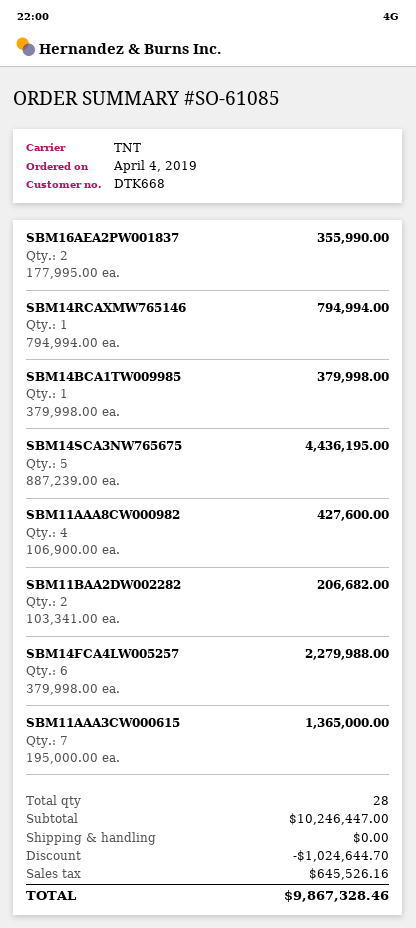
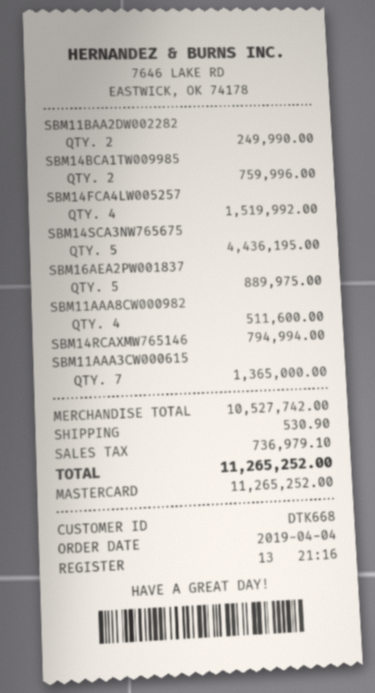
SBM16AEA2PW001837: 2 for 355990.00 -> 5 for 889975.00
SBM14BCA1TW009985: 1 for 379998.00 -> 2 for 759996.00
SBM11AAA8CW000982: 4 for 427600.00 -> 4 for 511600.00
SBM11BAA2DW002282: 2 for 206682.00 -> 2 for 249990.00
SBM14FCA4LW005257: 6 for 2279988.00 -> 4 for 1519992.00
subtotal: 10246447.00 -> 10527742.00
discount: 1024644.70 -> none
shipping: 0.00 -> 530.90
tax: 645526.16 -> 736979.10
total: 9867328.46 -> 11265252.00

